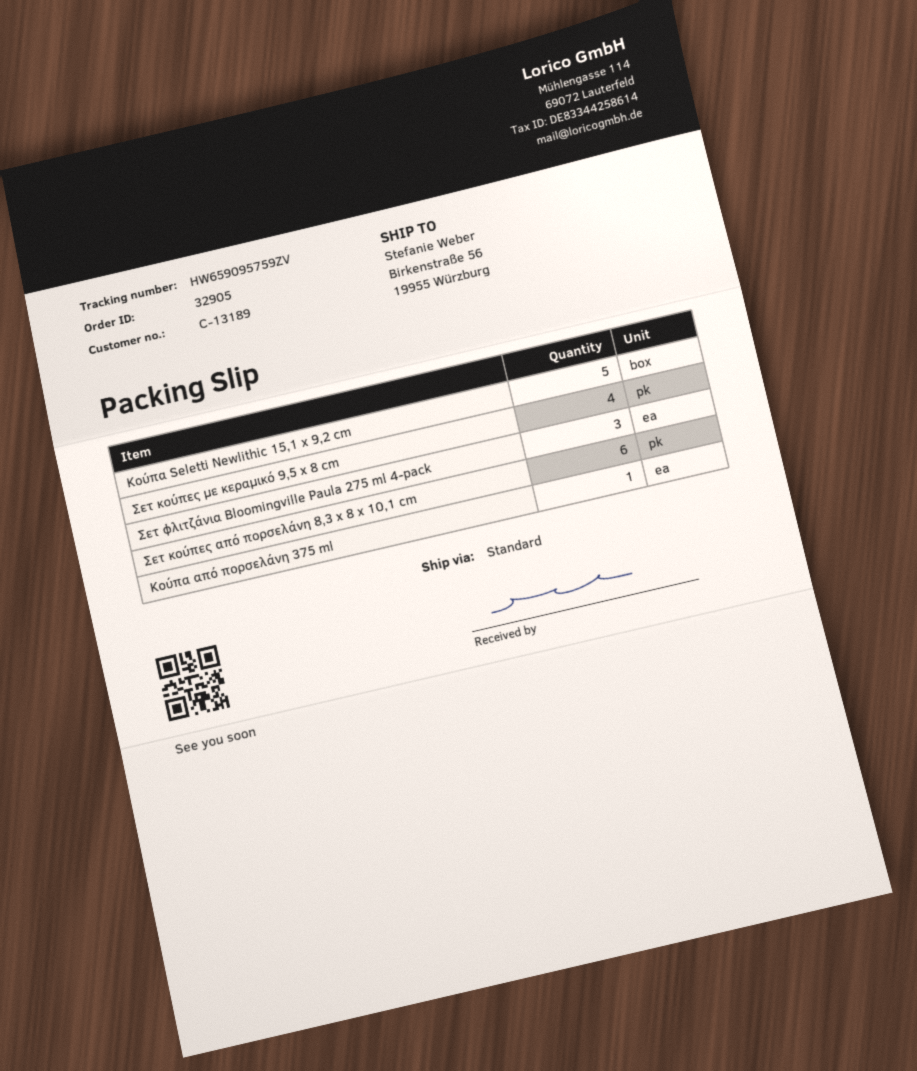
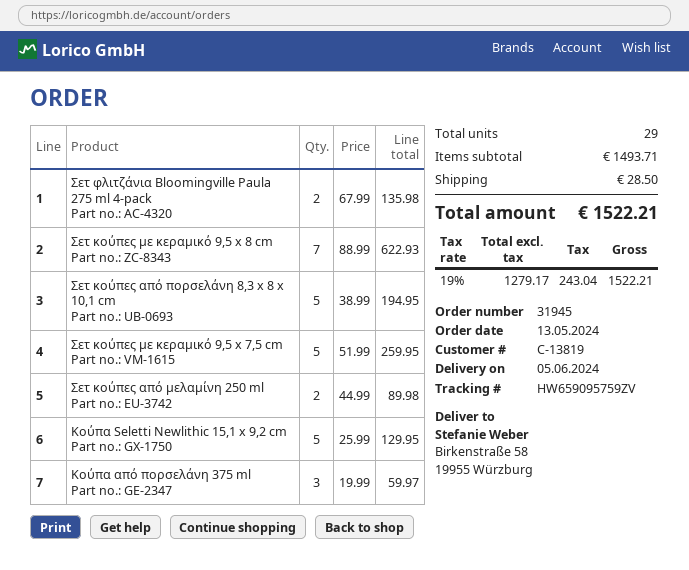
order number: 32905 -> 31945
customer number: C-13189 -> C-13819
ship to: Birkenstraße 56, 19955 Würzburg -> Birkenstraße 58, 19955 Würzburg
Σετ κούπες με κεραμικό 9,5 x 8 cm: 4 -> 7
Σετ φλιτζάνια Bloomingville Paula 275 ml 4-pack: 3 -> 2
Σετ κούπες από πορσελάνη 8,3 x 8 x 10,1 cm: 6 -> 5
Κούπα από πορσελάνη 375 ml: 1 -> 3
Σετ κούπες με κεραμικό 9,5 x 7,5 cm: none -> 5
Σετ κούπες από μελαμίνη 250 ml: none -> 2

